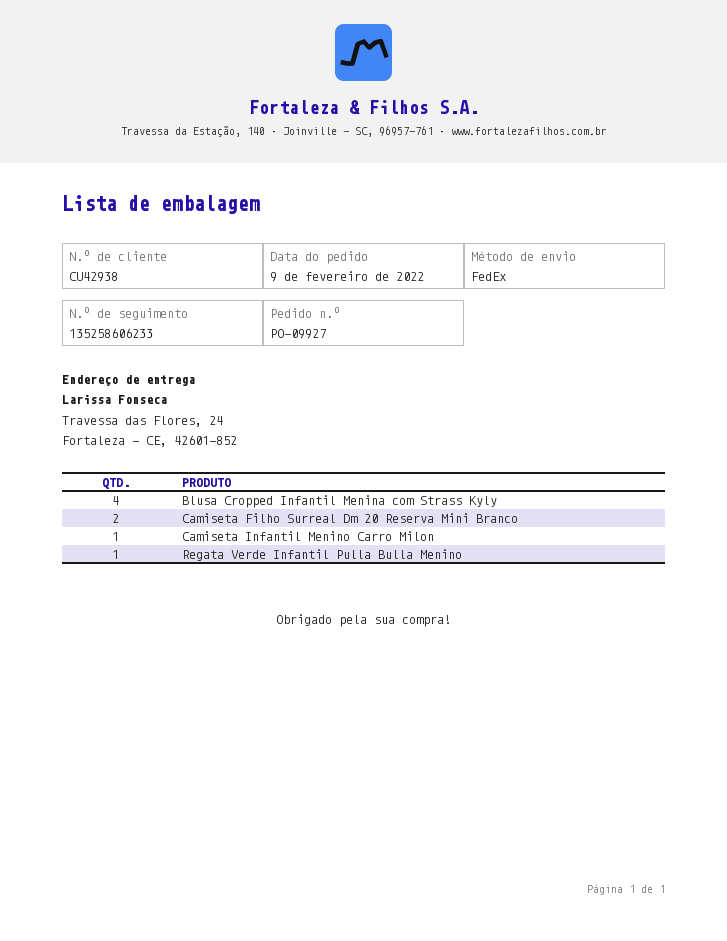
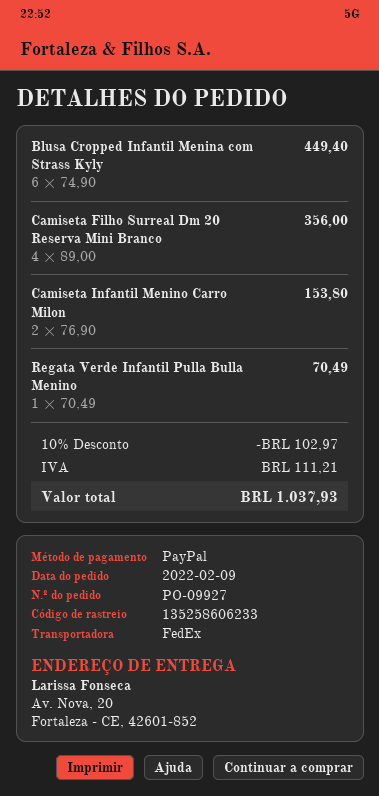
ship to: Travessa das Flores, 24, Fortaleza - CE, 42601-852 -> Av. Nova, 20, Fortaleza - CE, 42601-852
Blusa Cropped Infantil Menina com Strass Kyly: 4 -> 6
Camiseta Filho Surreal Dm 20 Reserva Mini Branco: 2 -> 4
Camiseta Infantil Menino Carro Milon: 1 -> 2

